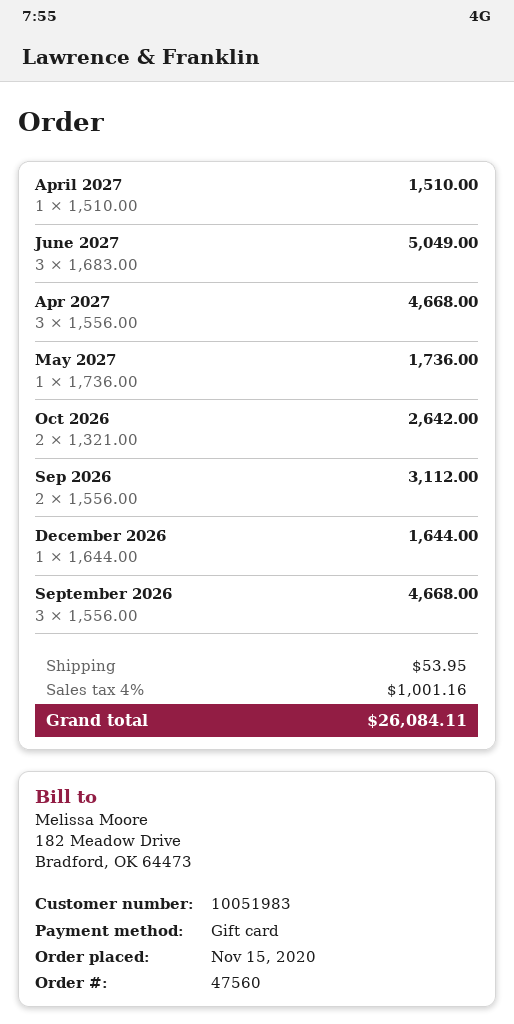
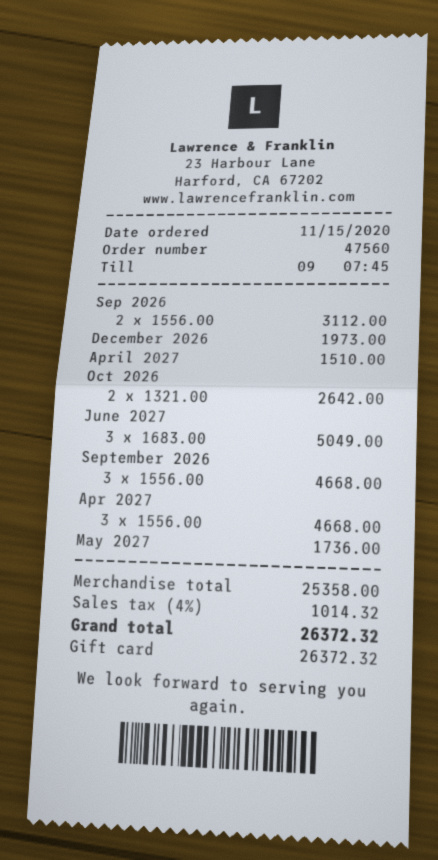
December 2026: 1 x 1644.00 = 1644.00 -> 1 x 1973.00 = 1973.00
shipping: 53.95 -> none
tax: 4% = 1001.16 -> 4% = 1014.32
total: 26084.11 -> 26372.32

